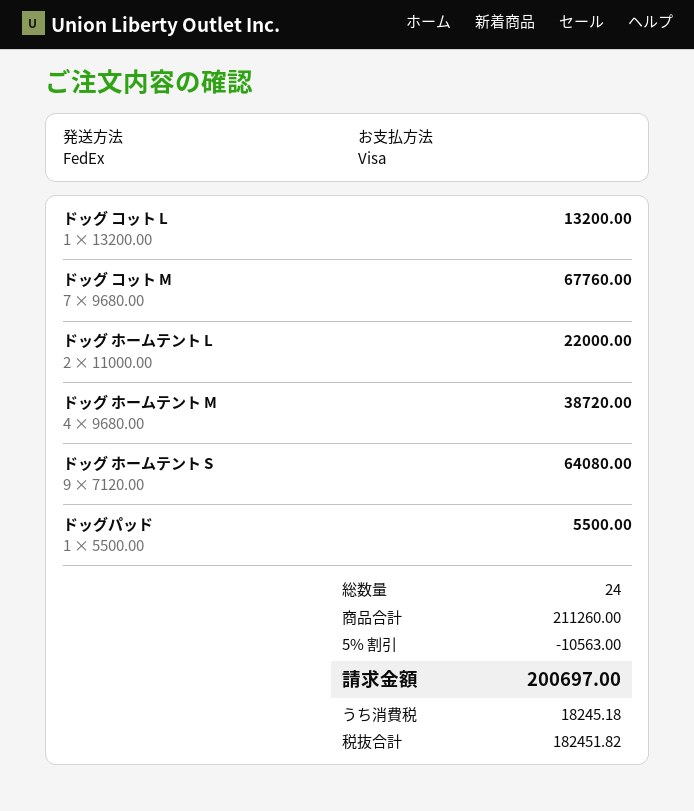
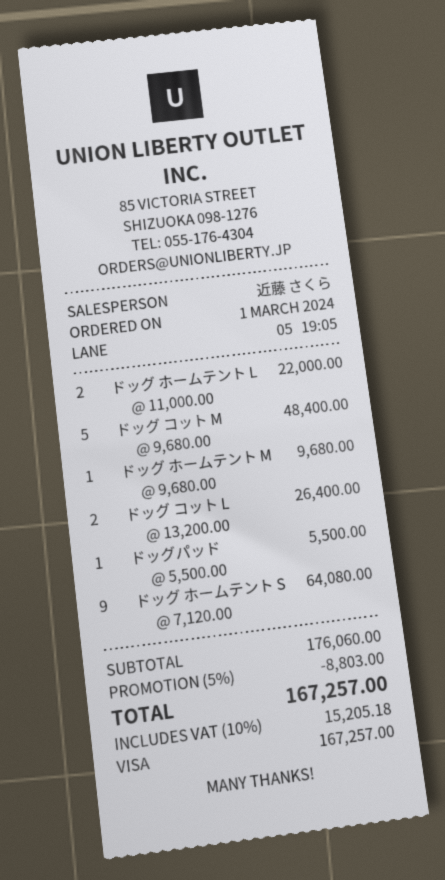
ドッグ コット L: 1 x 13200.00 = 13200.00 -> 2 x 13200.00 = 26400.00
ドッグ コット M: 7 x 9680.00 = 67760.00 -> 5 x 9680.00 = 48400.00
ドッグ ホームテント M: 4 x 9680.00 = 38720.00 -> 1 x 9680.00 = 9680.00
subtotal: 211260.00 -> 176060.00
discount: 5% = 10563.00 -> 5% = 8803.00
tax: 18245.18 -> 15205.18
total: 200697.00 -> 167257.00

